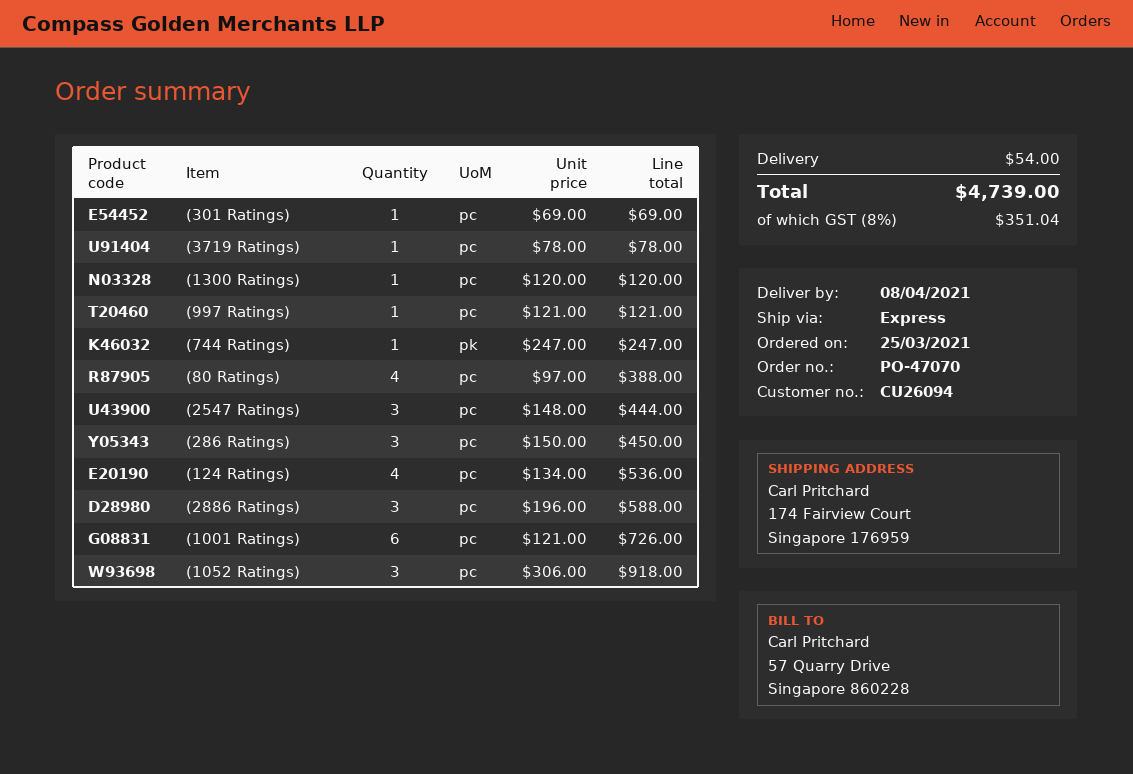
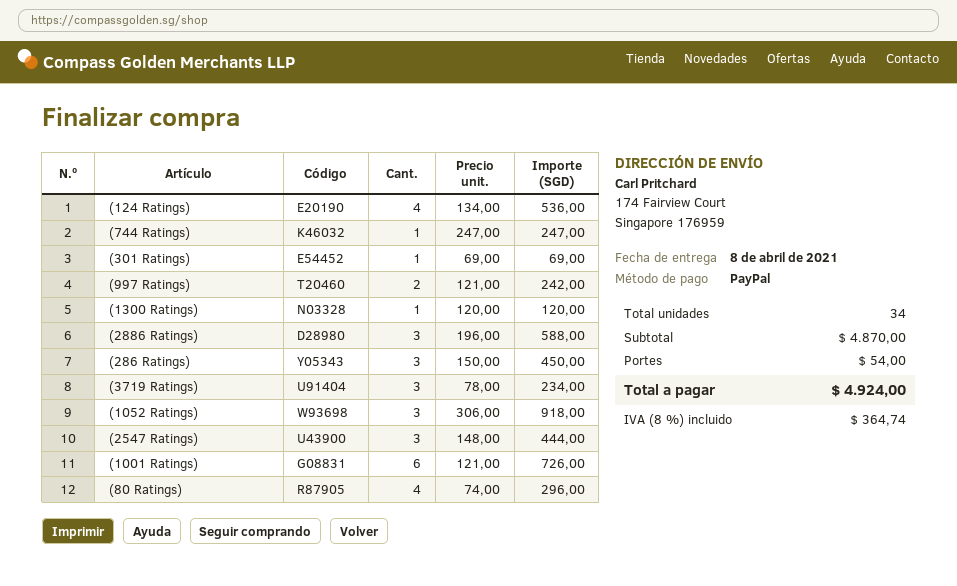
(3719 Ratings): 1 x 78.00 = 78.00 -> 3 x 78.00 = 234.00
(997 Ratings): 1 x 121.00 = 121.00 -> 2 x 121.00 = 242.00
(80 Ratings): 4 x 97.00 = 388.00 -> 4 x 74.00 = 296.00
tax: 8% = 351.04 -> 8% = 364.74
total: 4739.00 -> 4924.00

